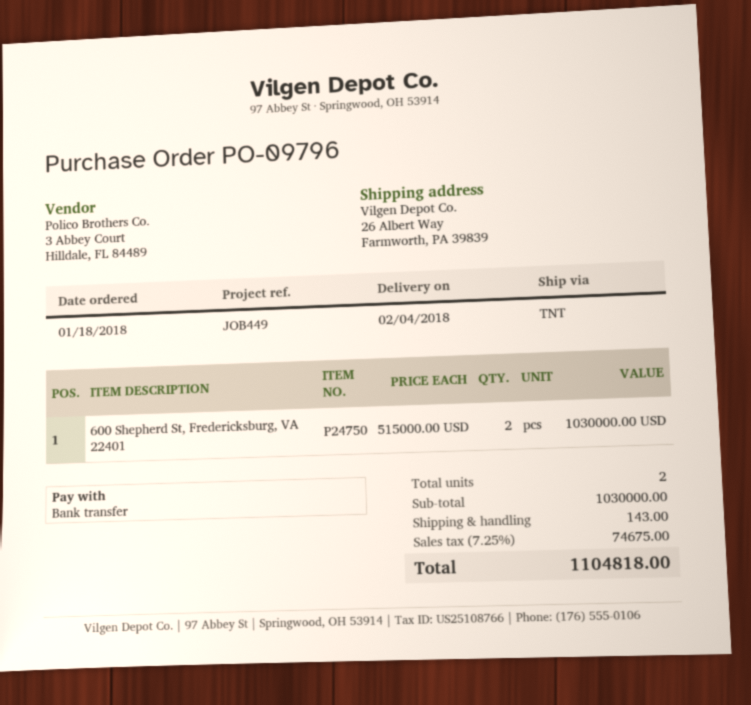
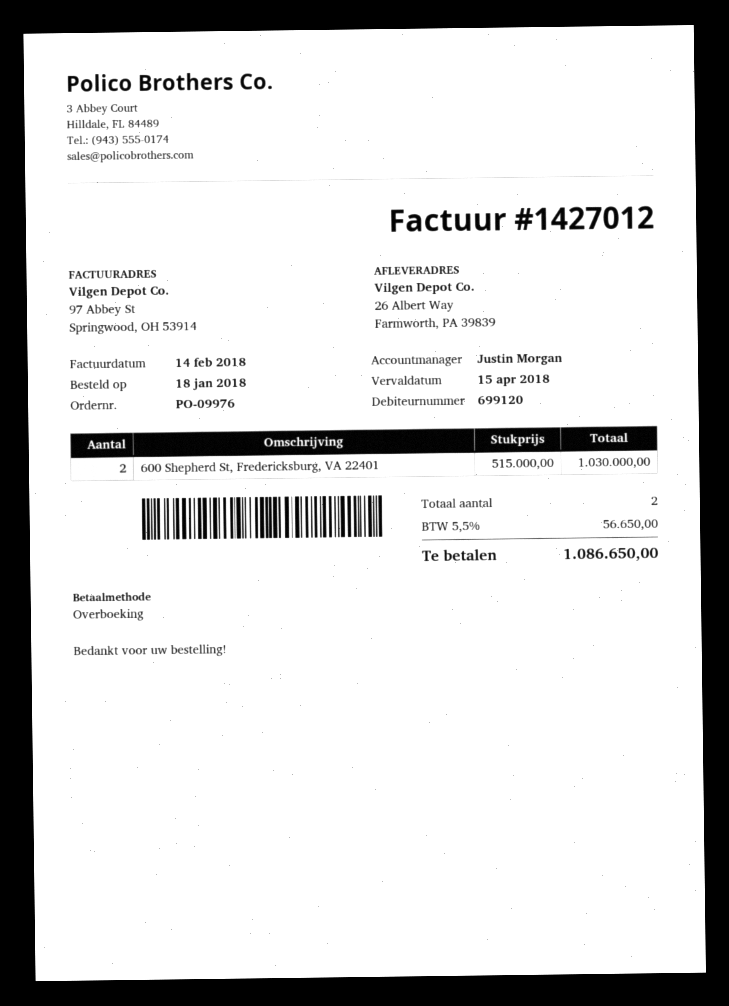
order number: PO-09796 -> PO-09976
shipping: 143.00 -> none
tax: 7.25% = 74675.00 -> 5.5% = 56650.00
total: 1104818.00 -> 1086650.00

